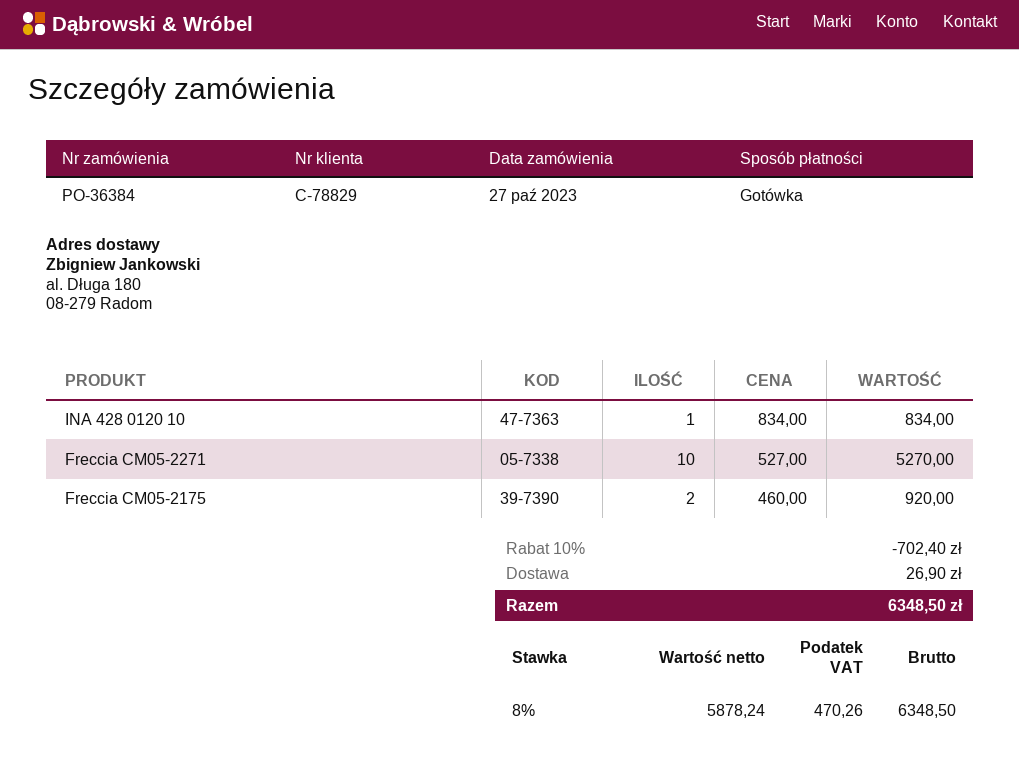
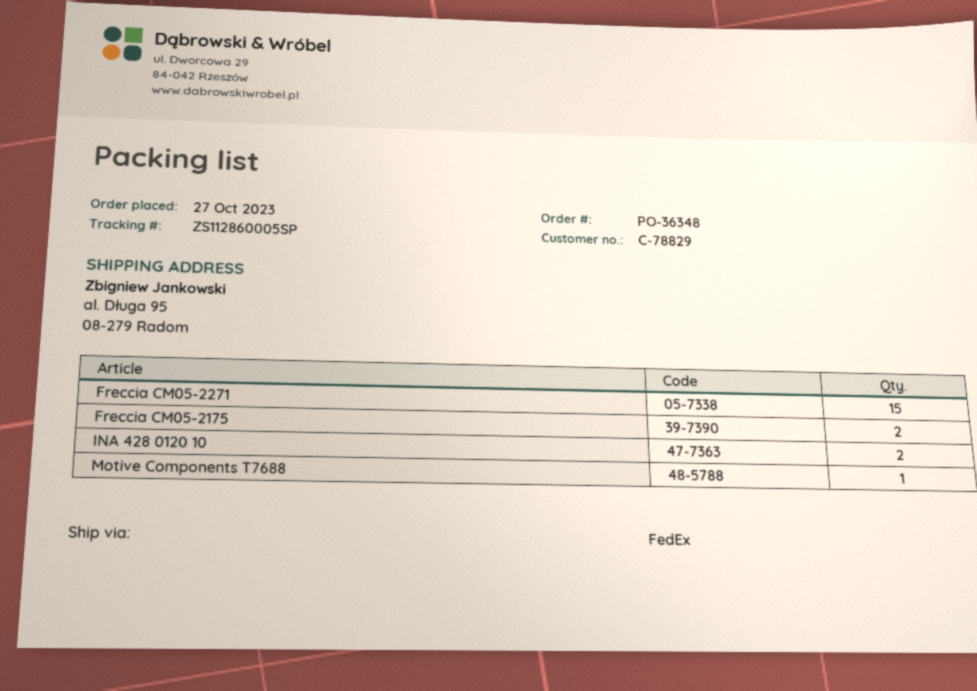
order number: PO-36384 -> PO-36348
ship to: al. Długa 180, 08-279 Radom -> al. Długa 95, 08-279 Radom
INA 428 0120 10: 1 -> 2
Freccia CM05-2271: 10 -> 15
Motive Components T7688: none -> 1

